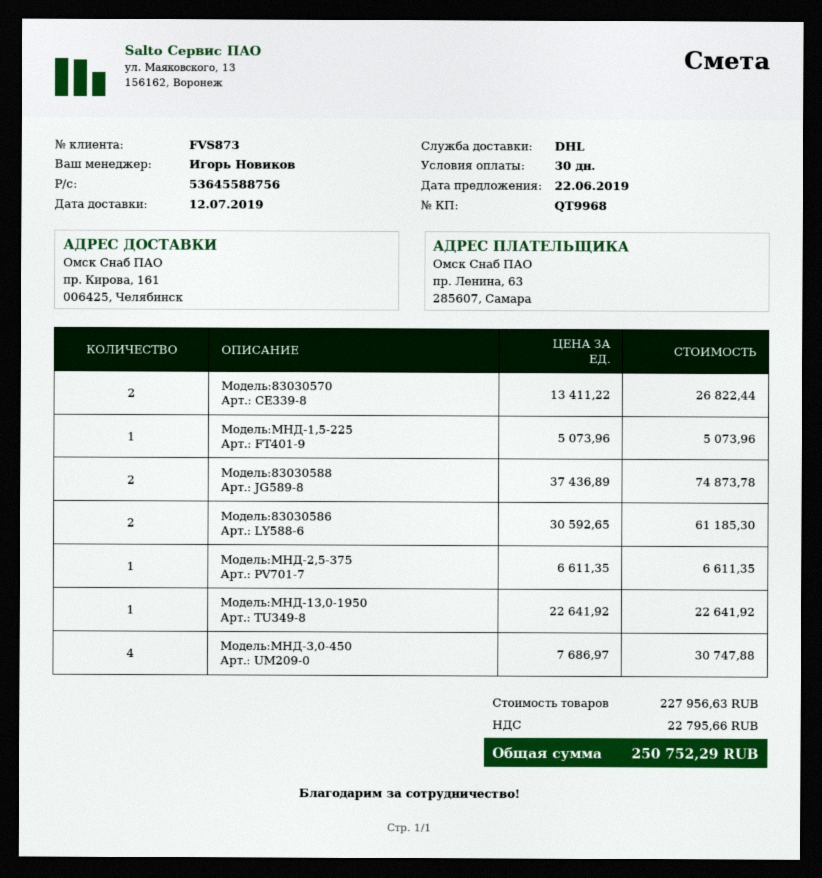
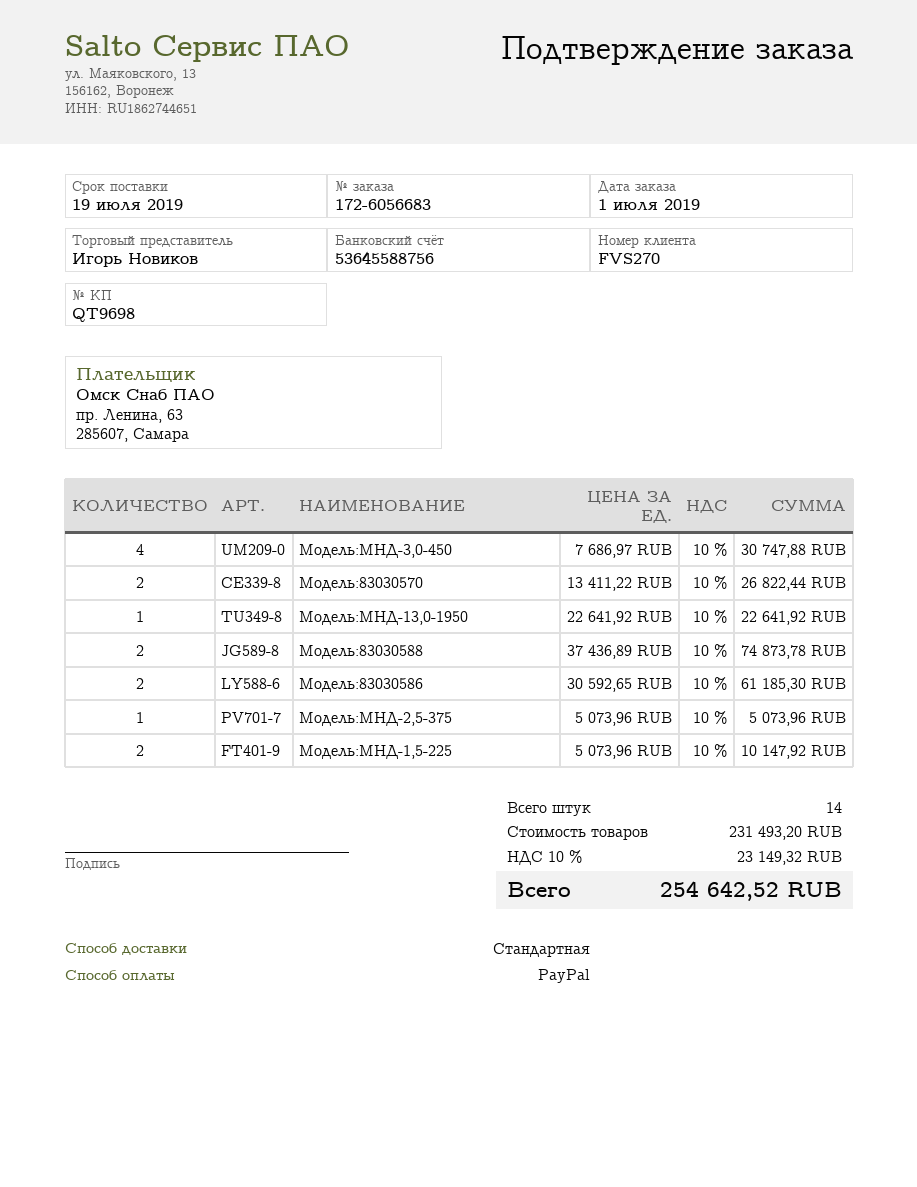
quote number: QT9968 -> QT9698
delivery date: 2019-07-12 -> 2019-07-19
customer number: FVS873 -> FVS270
shipping method: DHL -> standard
Модель:МНД-1,5-225: 1 x 5073.96 = 5073.96 -> 2 x 5073.96 = 10147.92
Модель:МНД-2,5-375: 1 x 6611.35 = 6611.35 -> 1 x 5073.96 = 5073.96
subtotal: 227956.63 -> 231493.20
tax: 22795.66 -> 23149.32
total: 250752.29 -> 254642.52

